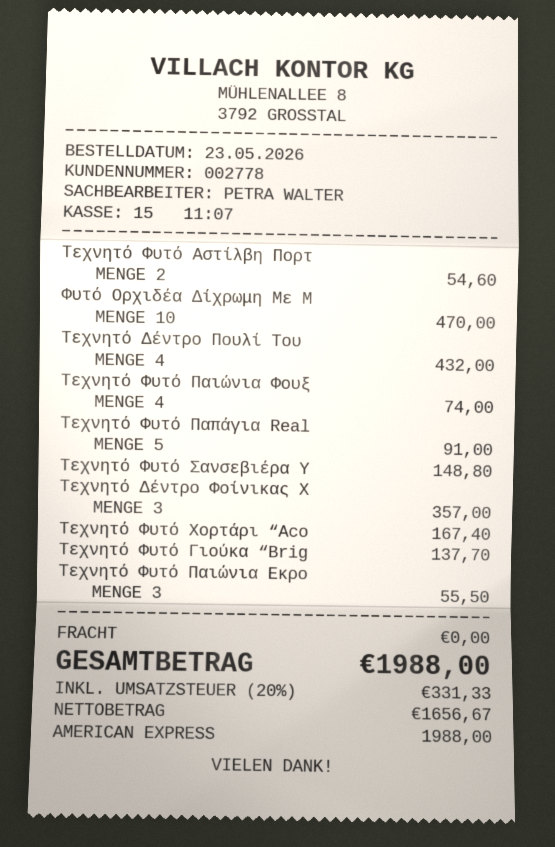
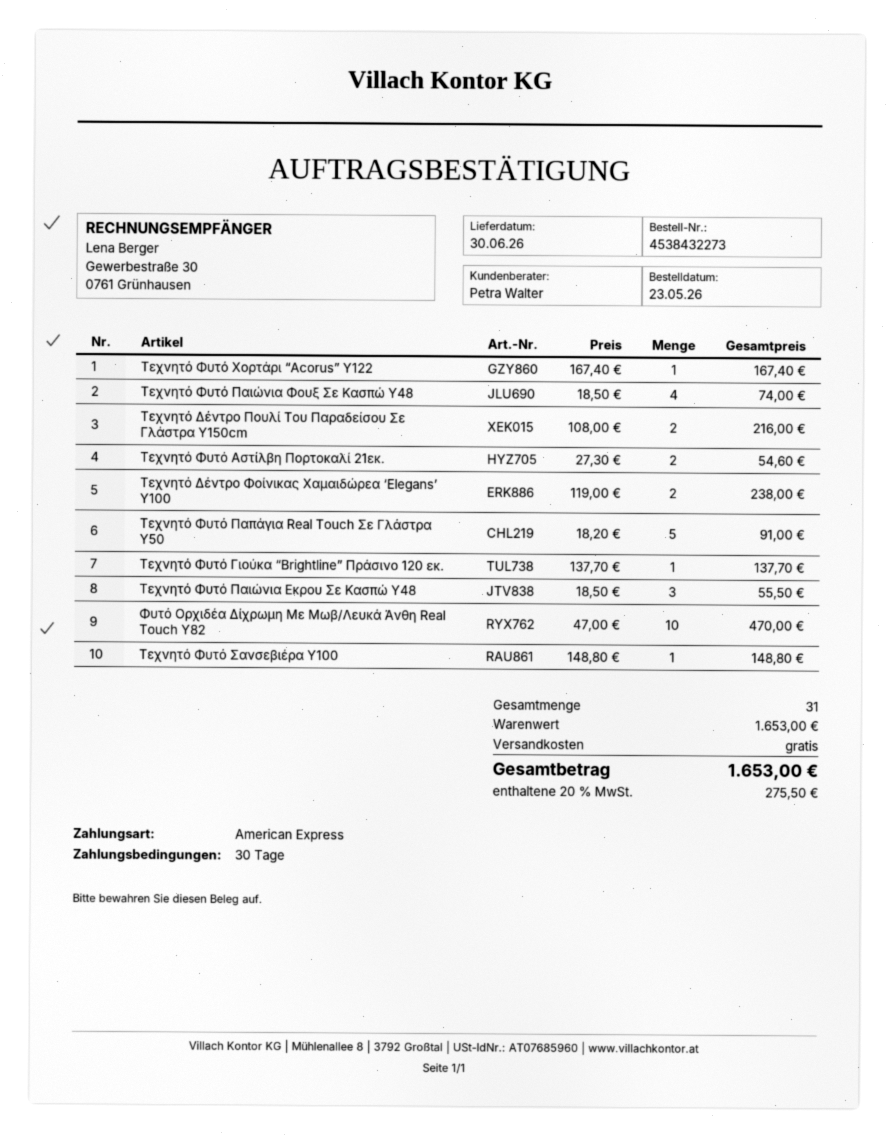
Τεχνητό Δέντρο Πουλί Του: 4 for 432.00 -> 2 for 216.00
Τεχνητό Δέντρο Φοίνικας Χ: 3 for 357.00 -> 2 for 238.00
tax: 20% = 331.33 -> 20% = 275.50
total: 1988.00 -> 1653.00

